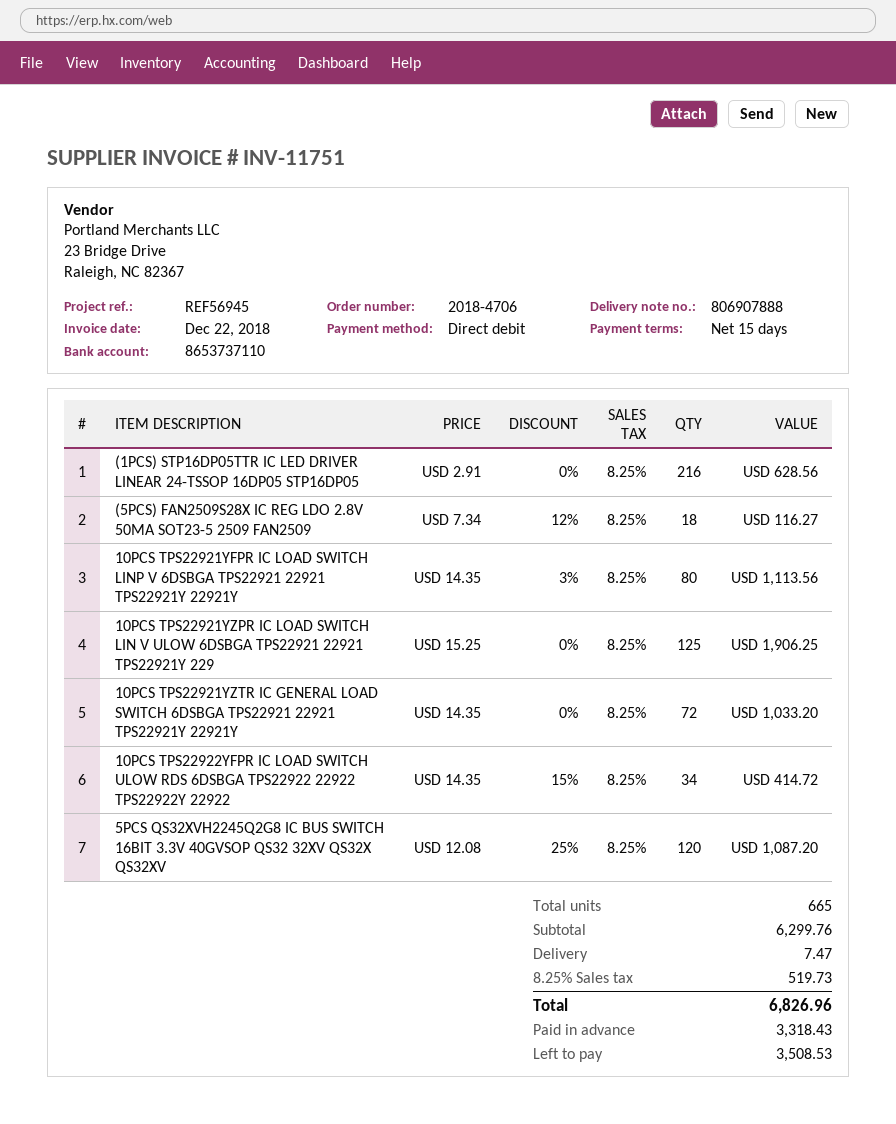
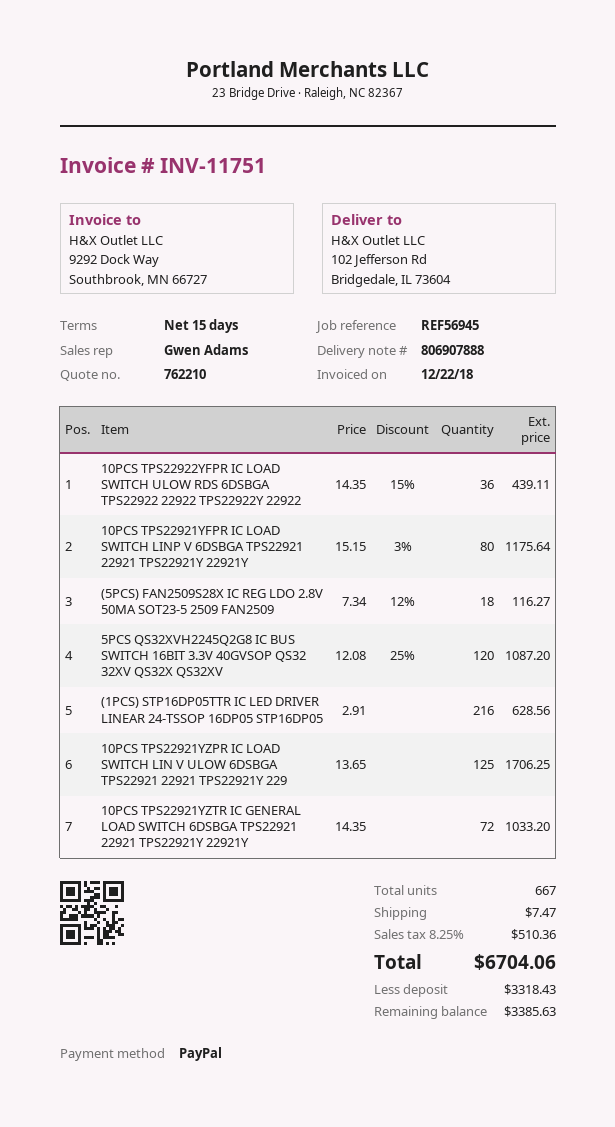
payment method: direct debit -> PayPal
10PCS TPS22921YFPR IC LOAD SWITCH LINP V 6DSBGA TPS22921 22921 TPS22921Y 22921Y: 80 x 14.35 - 3% = 1113.56 -> 80 x 15.15 - 3% = 1175.64
10PCS TPS22921YZPR IC LOAD SWITCH LIN V ULOW 6DSBGA TPS22921 22921 TPS22921Y 229: 125 x 15.25 = 1906.25 -> 125 x 13.65 = 1706.25
10PCS TPS22922YFPR IC LOAD SWITCH ULOW RDS 6DSBGA TPS22922 22922 TPS22922Y 22922: 34 x 14.35 - 15% = 414.72 -> 36 x 14.35 - 15% = 439.11
total quantity: 665 -> 667
tax: 8.25% = 519.73 -> 8.25% = 510.36
total: 6826.96 -> 6704.06
balance: 3508.53 -> 3385.63

